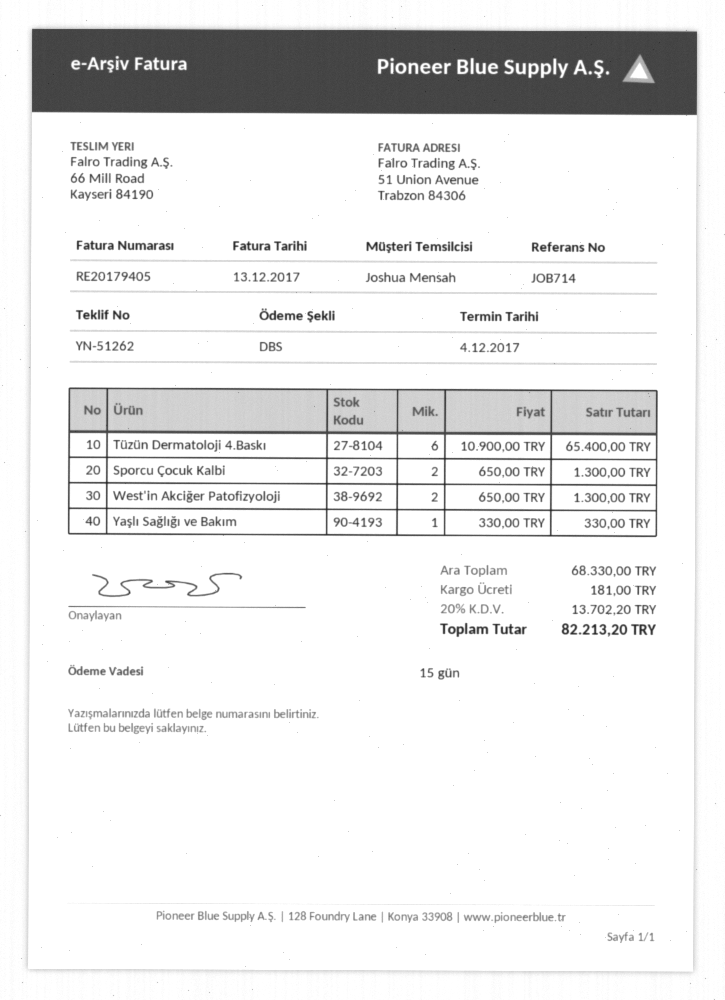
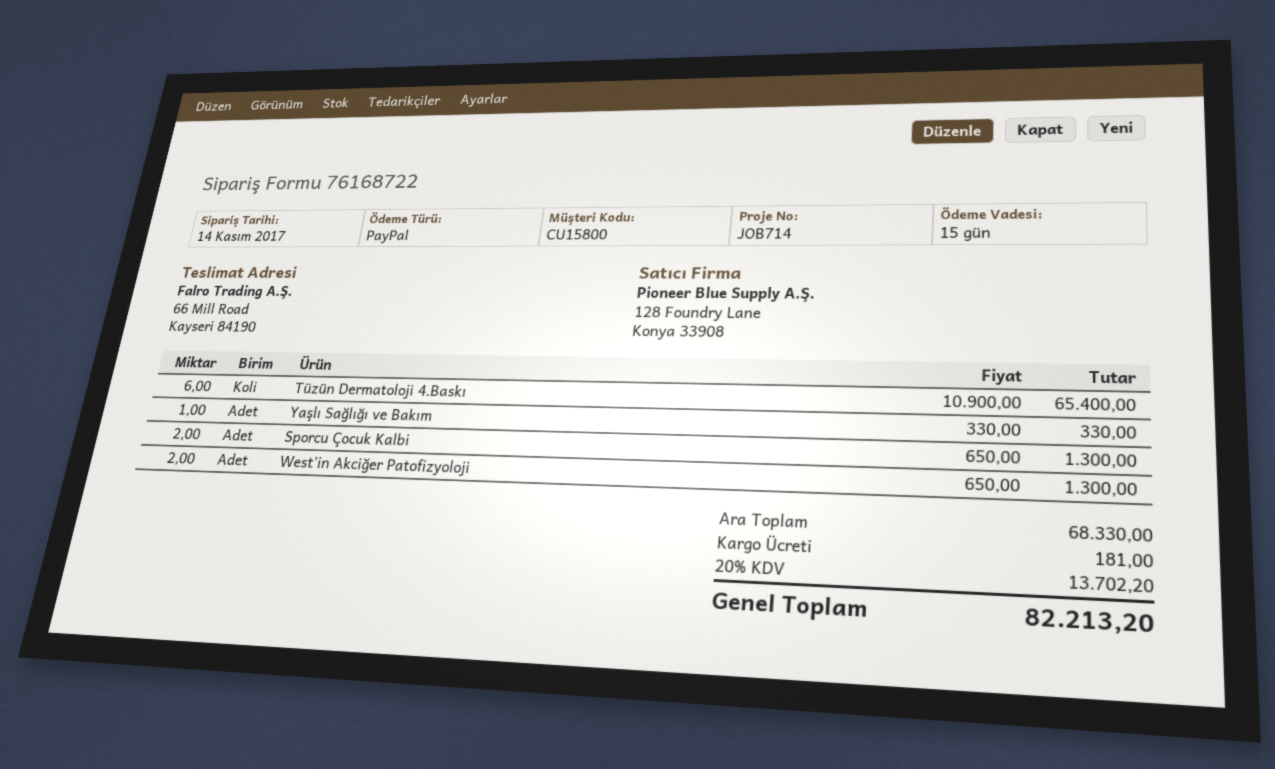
payment method: direct debit -> PayPal

